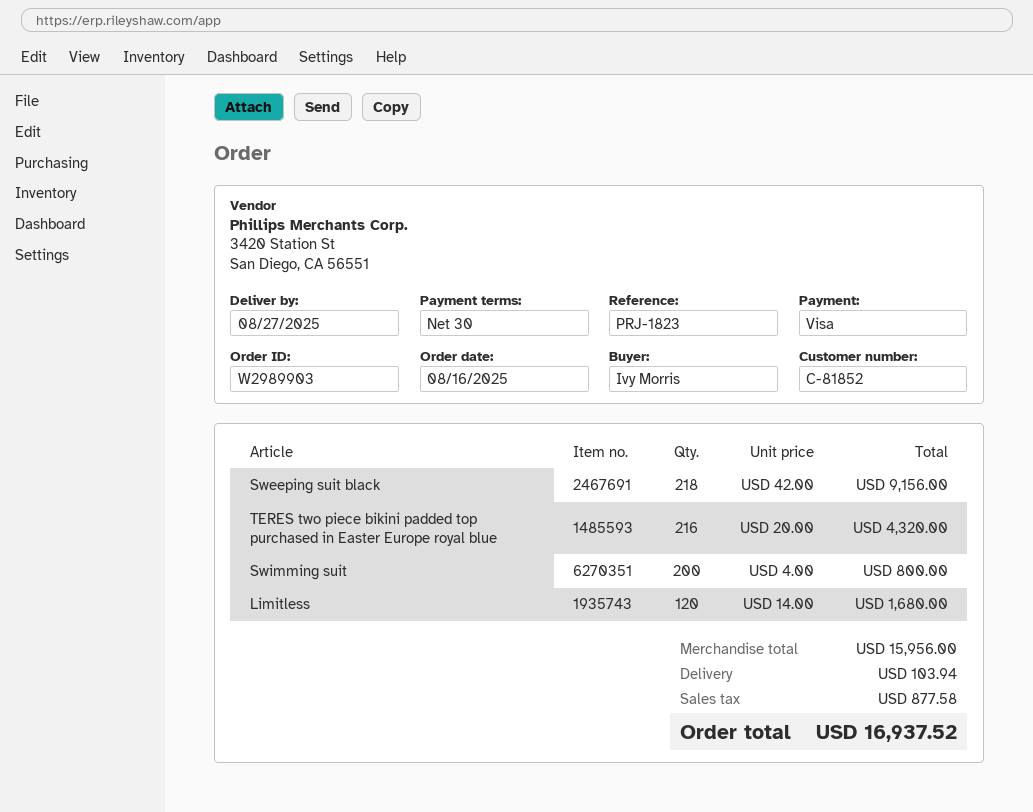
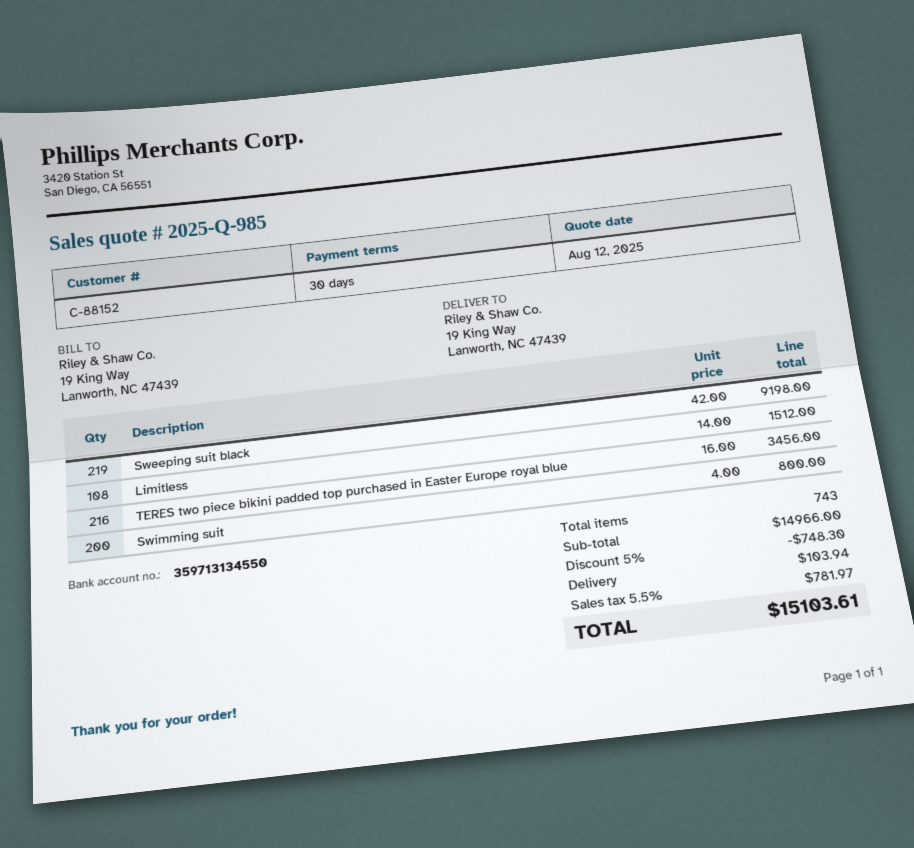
customer number: C-81852 -> C-88152
Sweeping suit black: 218 x 42.00 = 9156.00 -> 219 x 42.00 = 9198.00
TERES two piece bikini padded top purchased in Easter Europe royal blue: 216 x 20.00 = 4320.00 -> 216 x 16.00 = 3456.00
Limitless: 120 x 14.00 = 1680.00 -> 108 x 14.00 = 1512.00
subtotal: 15956.00 -> 14966.00
discount: none -> 5% = 748.30
tax: 877.58 -> 781.97
total: 16937.52 -> 15103.61

